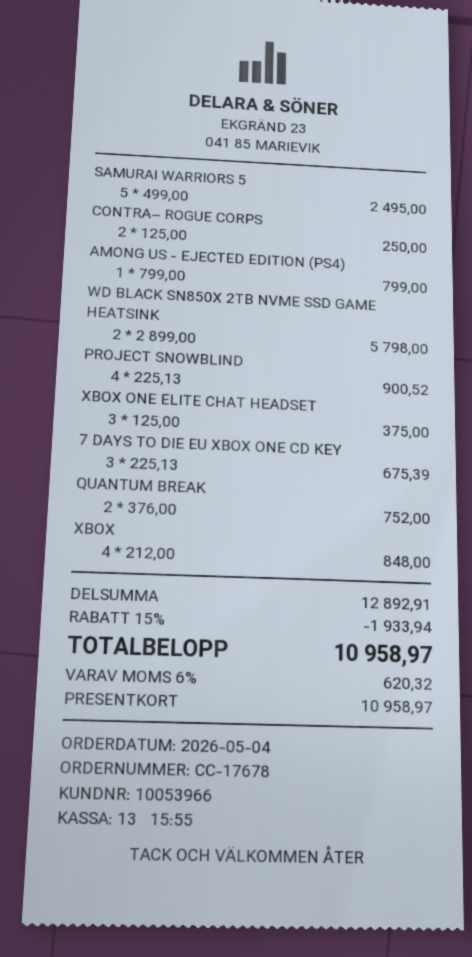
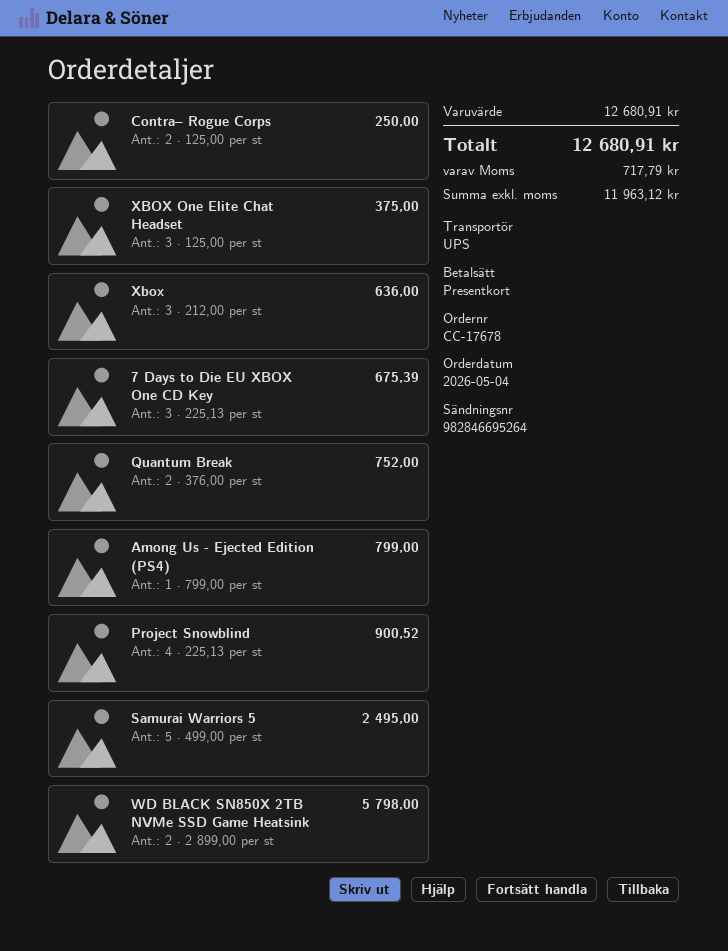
XBOX: 4 x 212.00 = 848.00 -> 3 x 212.00 = 636.00
subtotal: 12892.91 -> 12680.91
discount: 15% = 1933.94 -> none
tax: 620.32 -> 717.79
total: 10958.97 -> 12680.91

